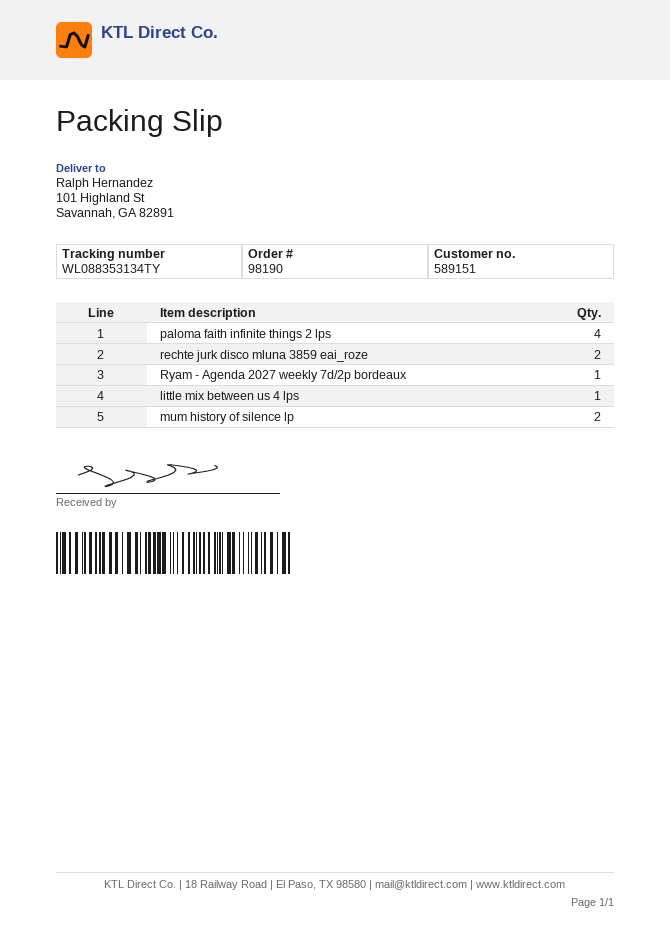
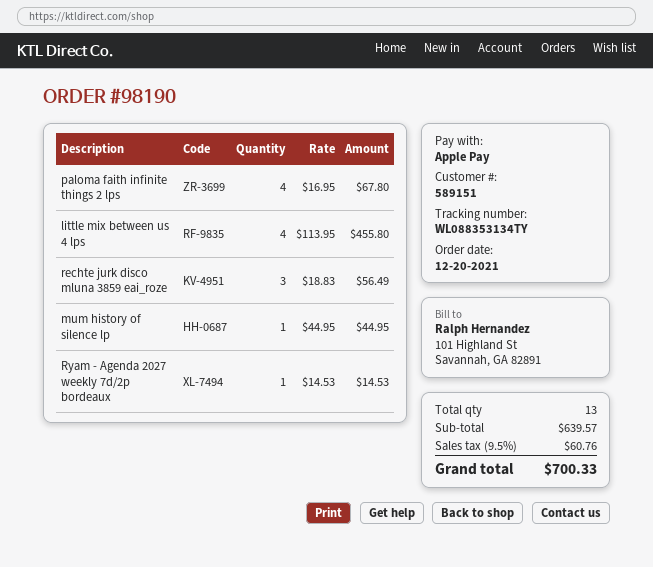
rechte jurk disco mluna 3859 eai_roze: 2 -> 3
little mix between us 4 lps: 1 -> 4
mum history of silence lp: 2 -> 1

